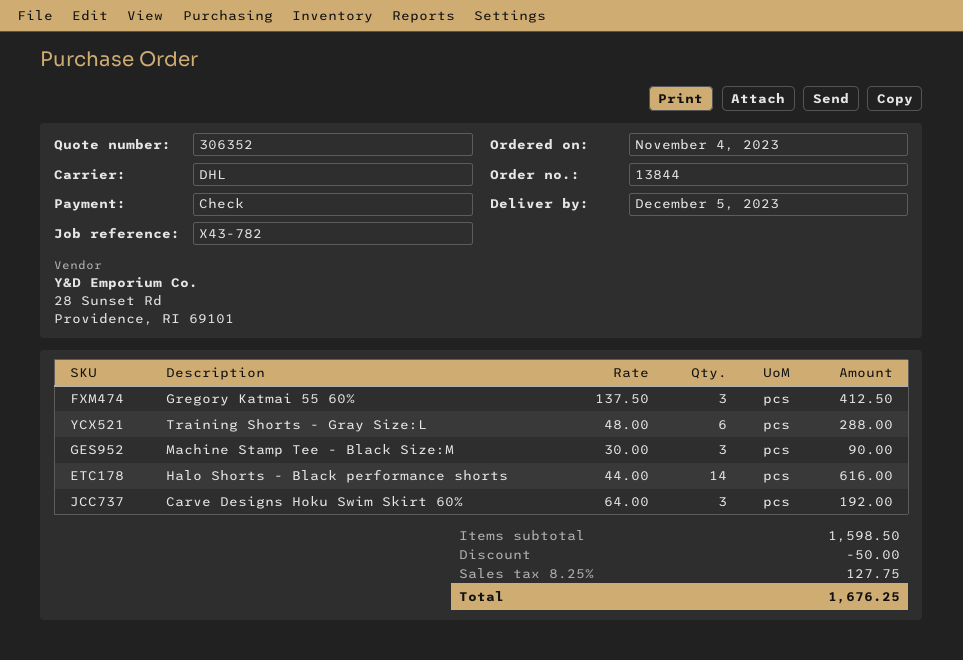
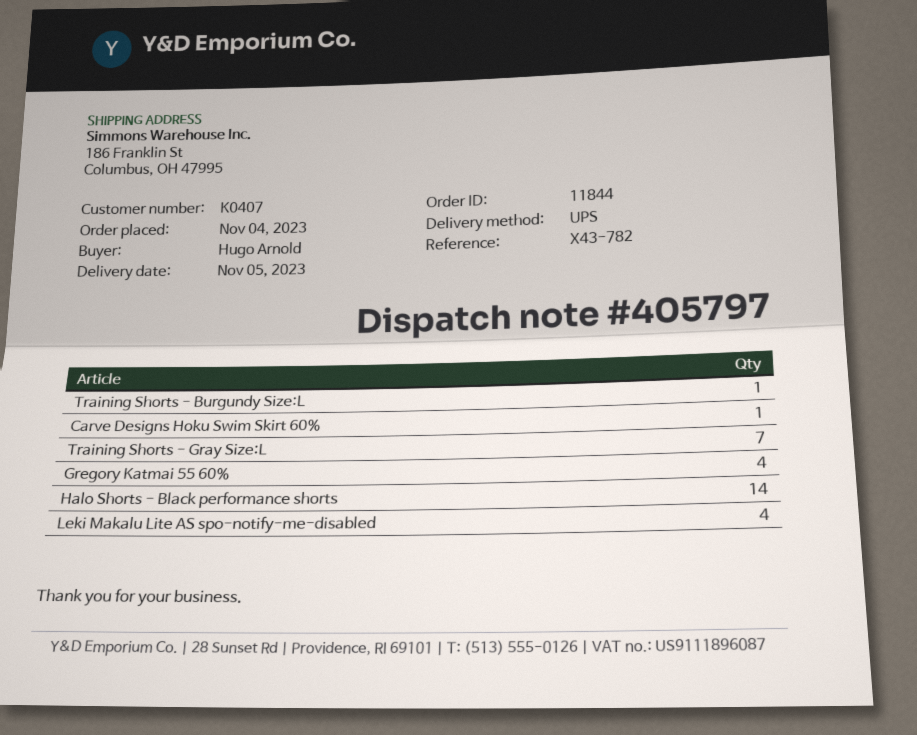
order number: 13844 -> 11844
delivery date: 2023-12-05 -> 2023-11-05
shipping method: DHL -> UPS
Gregory Katmai 55 60%: 3 -> 4
Training Shorts - Gray Size:L: 6 -> 7
Machine Stamp Tee - Black Size:M: 3 -> none
Carve Designs Hoku Swim Skirt 60%: 3 -> 1
Training Shorts - Burgundy Size:L: none -> 1
Leki Makalu Lite AS spo-notify-me-disabled: none -> 4

